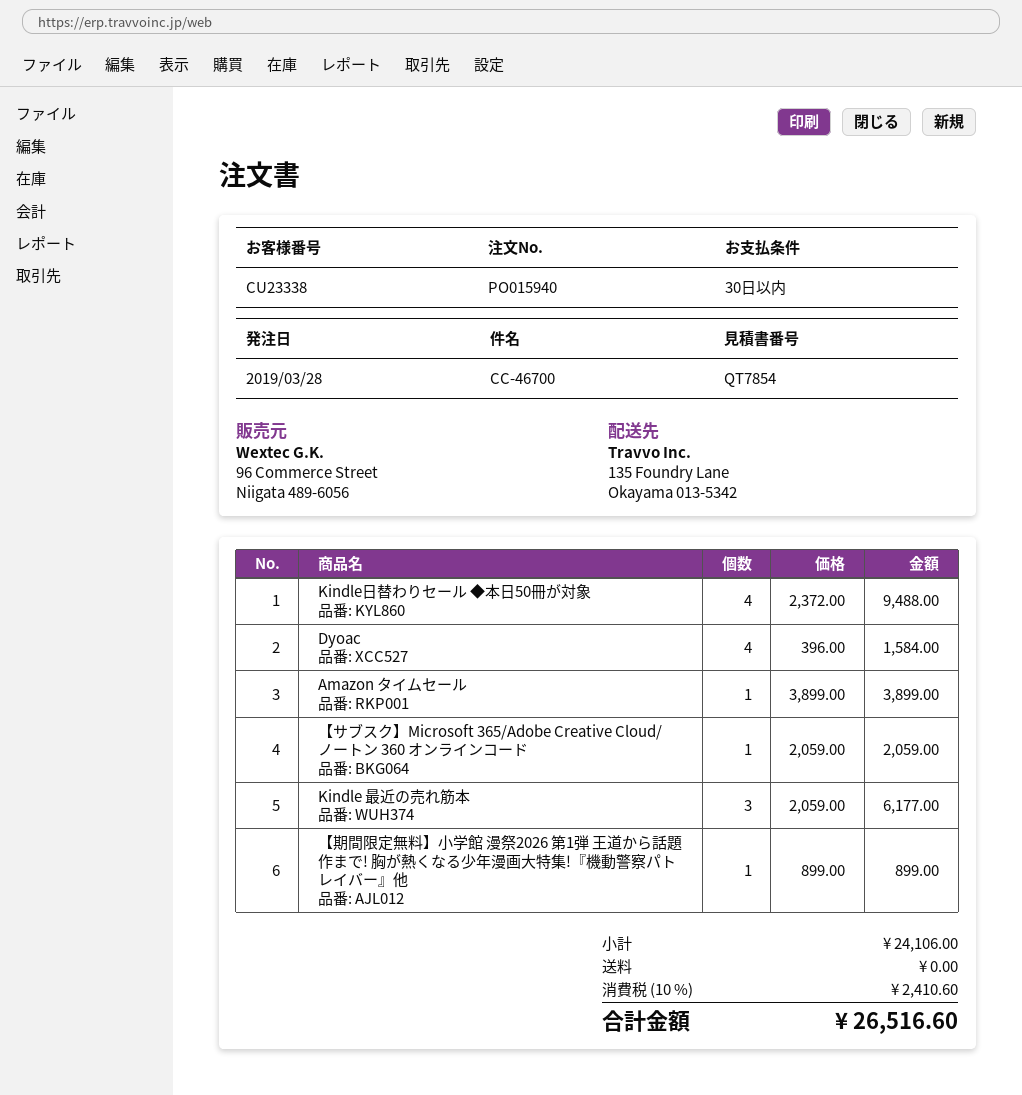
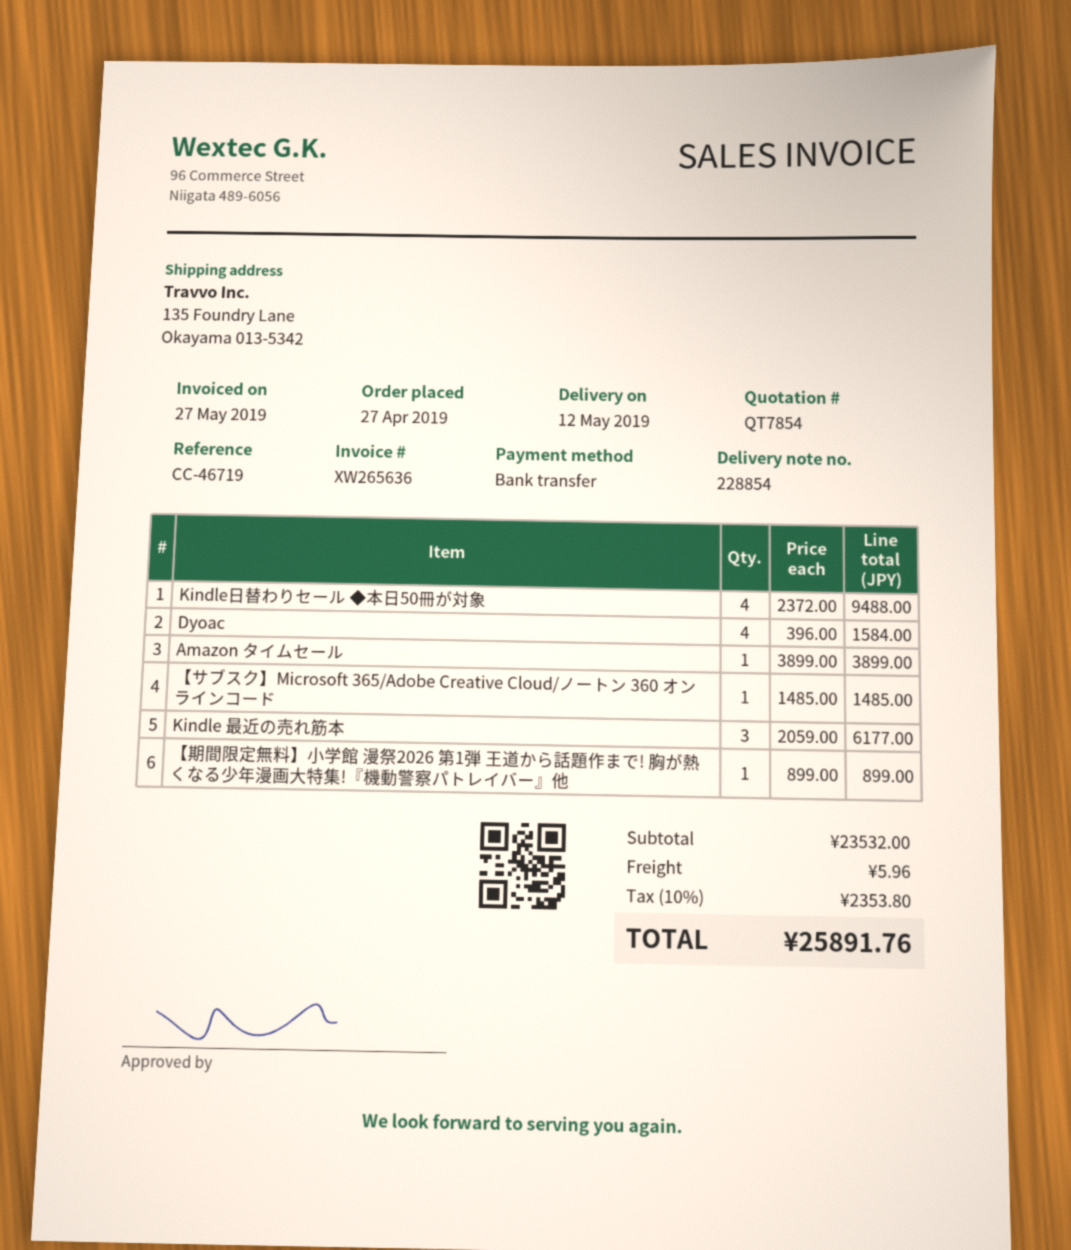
order date: 2019-03-28 -> 2019-04-27
reference: CC-46700 -> CC-46719
【サブスク】Microsoft 365/Adobe Creative Cloud/ノートン 360 オンラインコード: 1 x 2059.00 = 2059.00 -> 1 x 1485.00 = 1485.00
subtotal: 24106.00 -> 23532.00
shipping: 0.00 -> 5.96
tax: 10% = 2410.60 -> 10% = 2353.80
total: 26516.60 -> 25891.76

